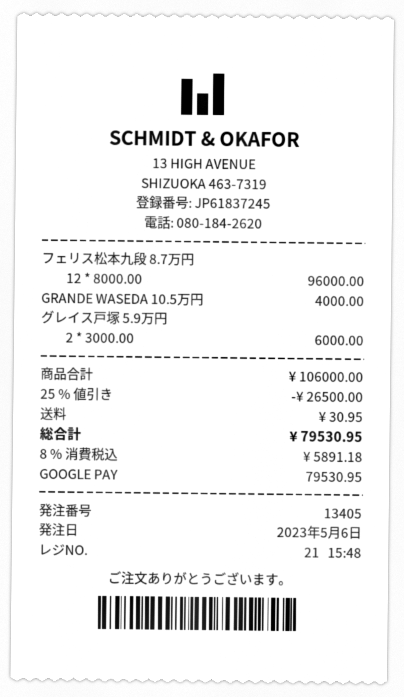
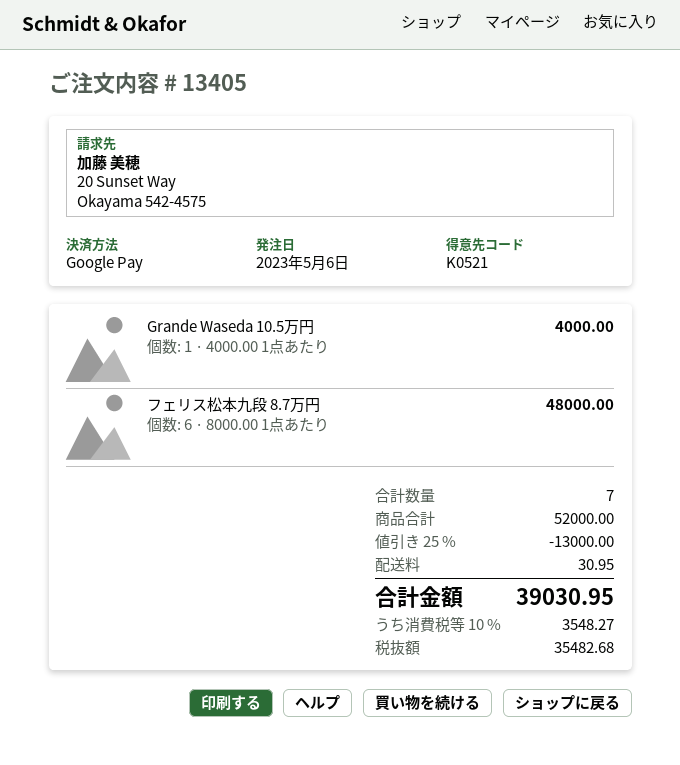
フェリス松本九段 8.7万円: 12 x 8000.00 = 96000.00 -> 6 x 8000.00 = 48000.00
グレイス戸塚 5.9万円: 2 x 3000.00 = 6000.00 -> none
subtotal: 106000.00 -> 52000.00
discount: 25% = 26500.00 -> 25% = 13000.00
tax: 8% = 5891.18 -> 10% = 3548.27
total: 79530.95 -> 39030.95

